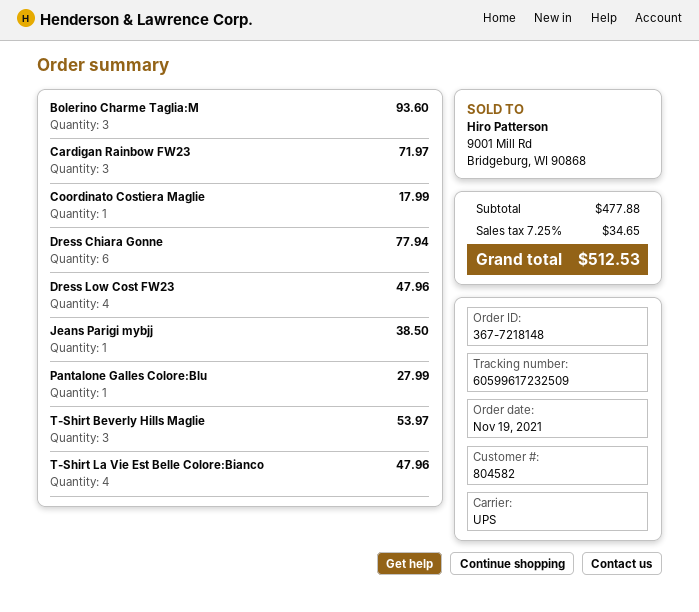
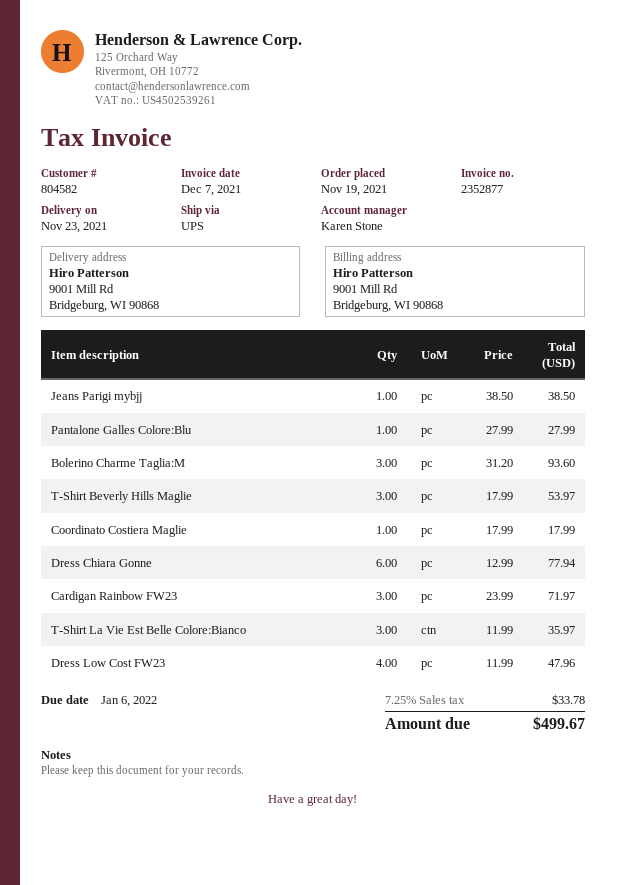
T-Shirt La Vie Est Belle Colore:Bianco: 4 for 47.96 -> 3 for 35.97
tax: 7.25% = 34.65 -> 7.25% = 33.78
total: 512.53 -> 499.67

